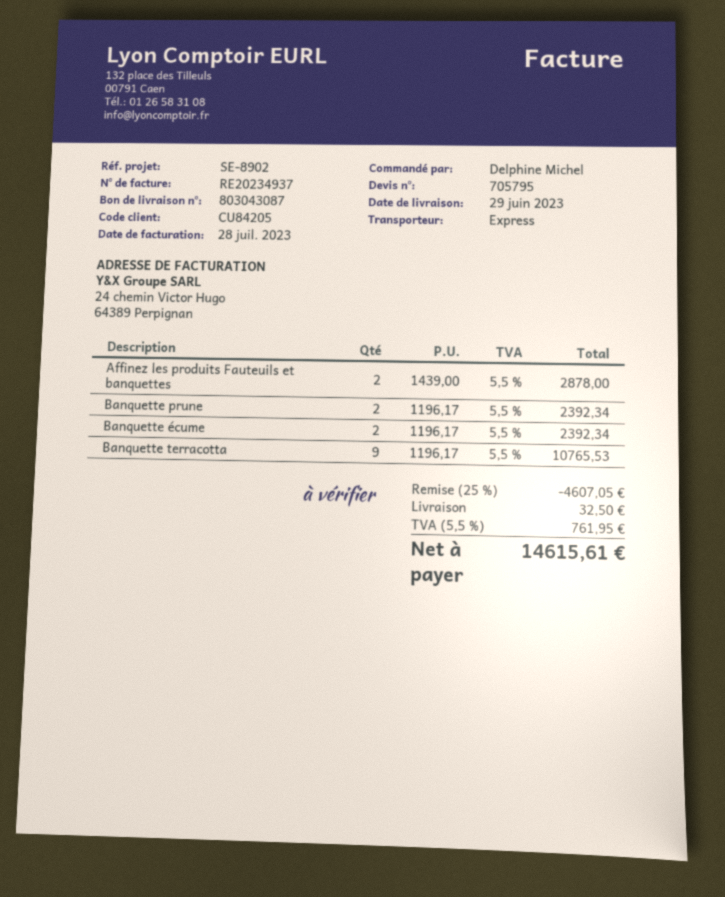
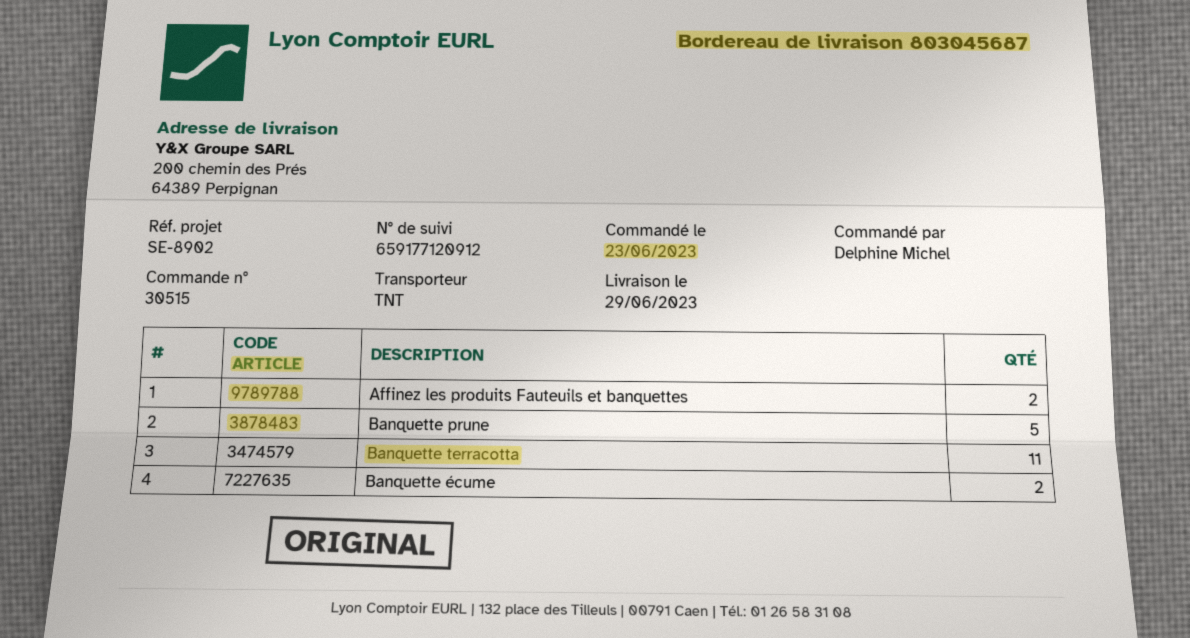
delivery note number: 803043087 -> 803045687
shipping method: express -> TNT
Banquette prune: 2 -> 5
Banquette terracotta: 9 -> 11

